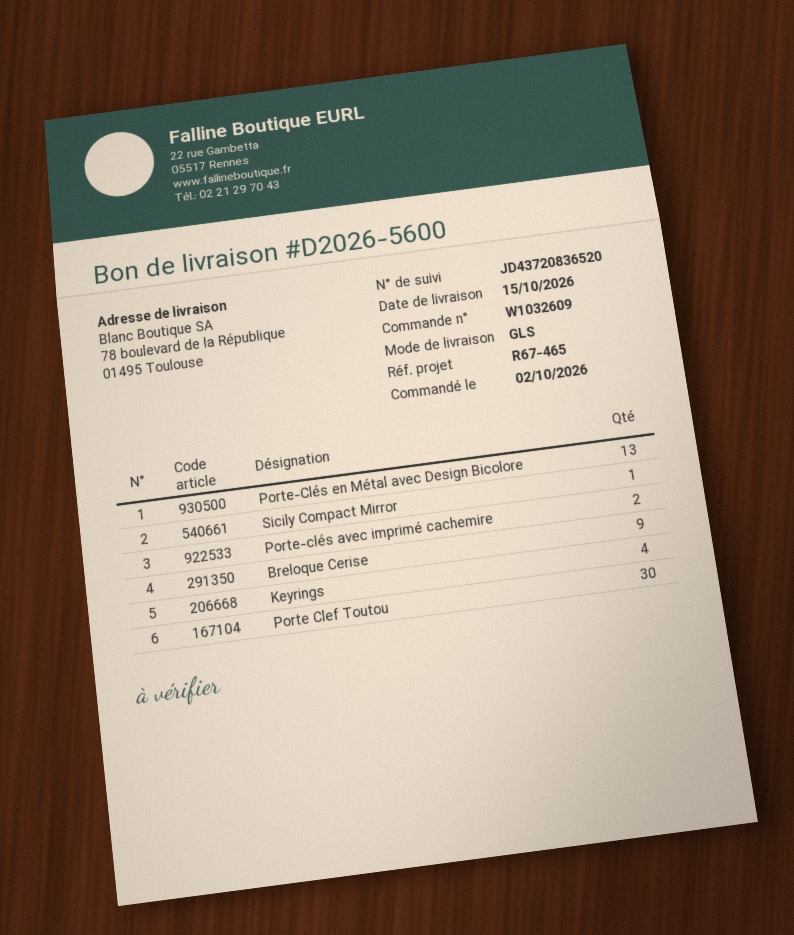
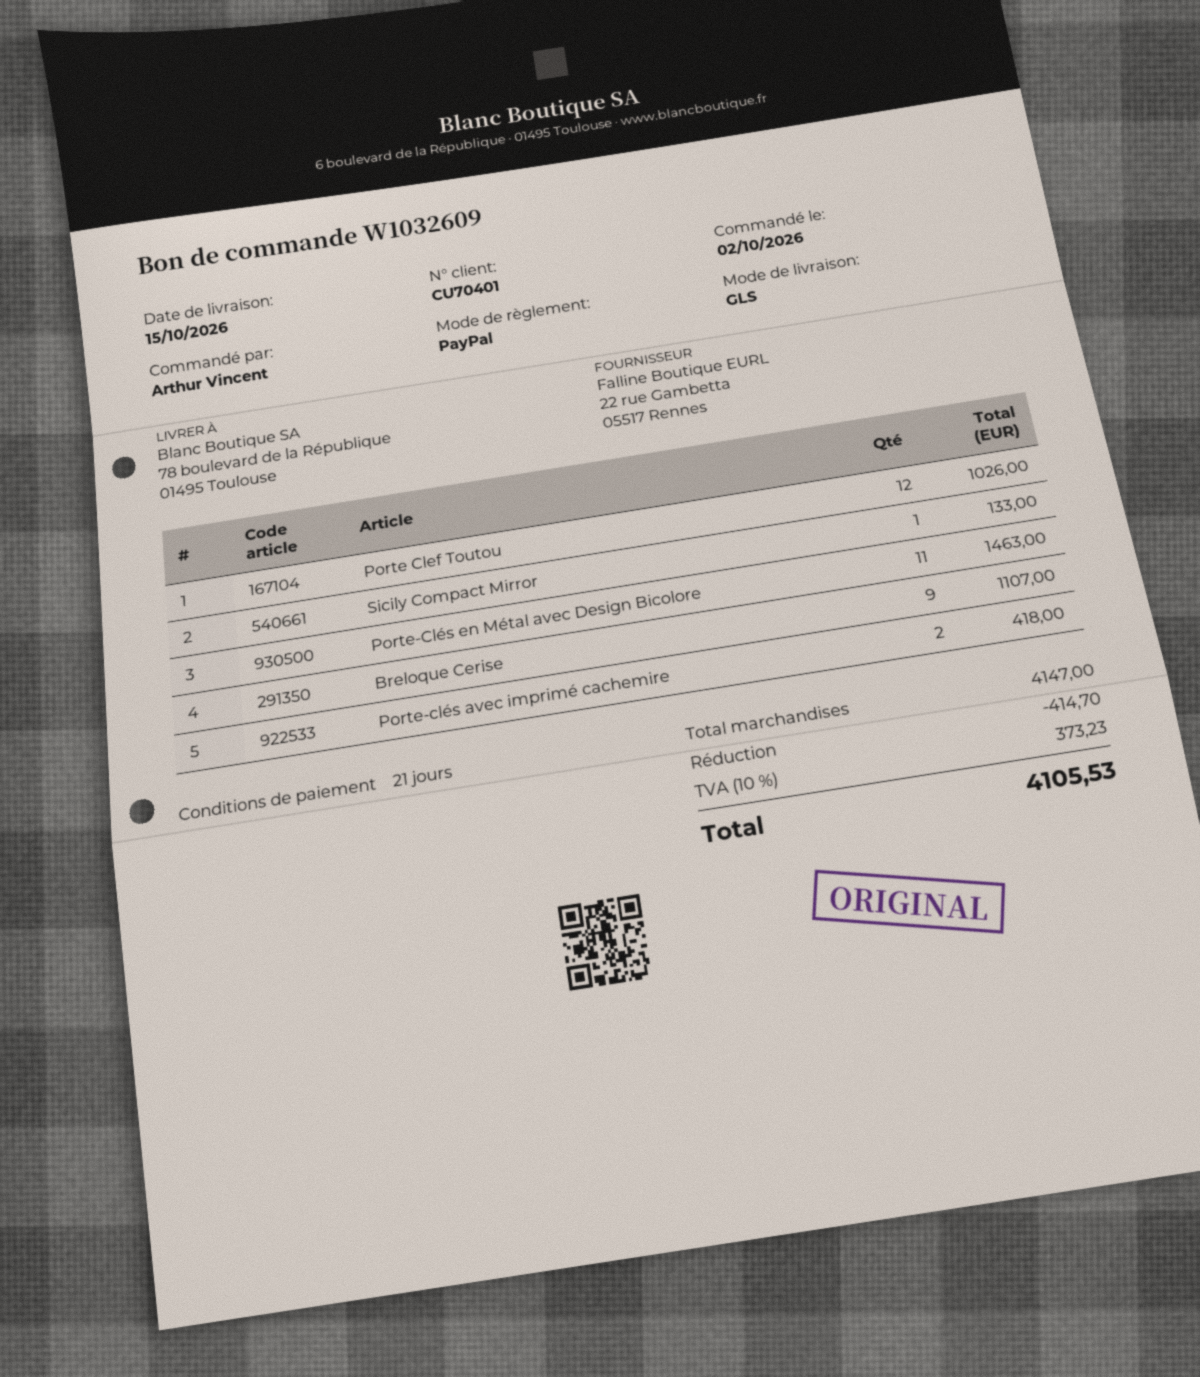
Porte-Clés en Métal avec Design Bicolore: 13 -> 11
Keyrings: 4 -> none
Porte Clef Toutou: 30 -> 12

